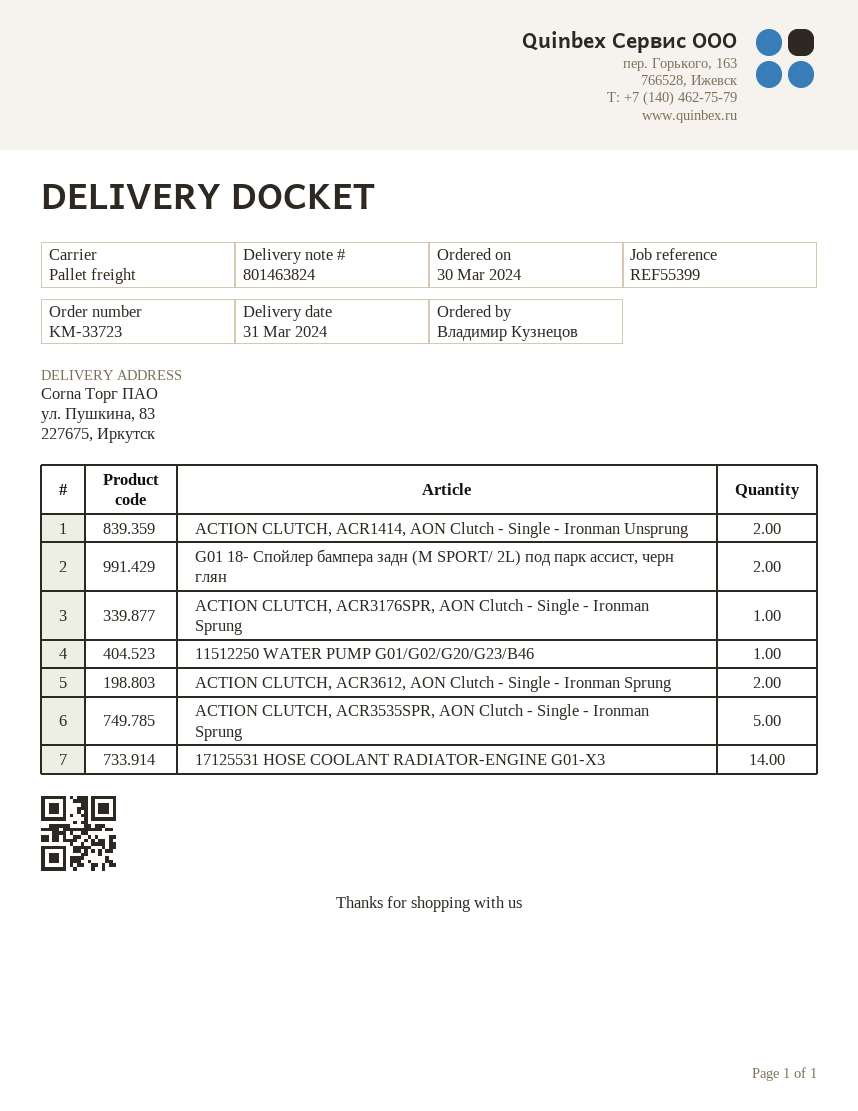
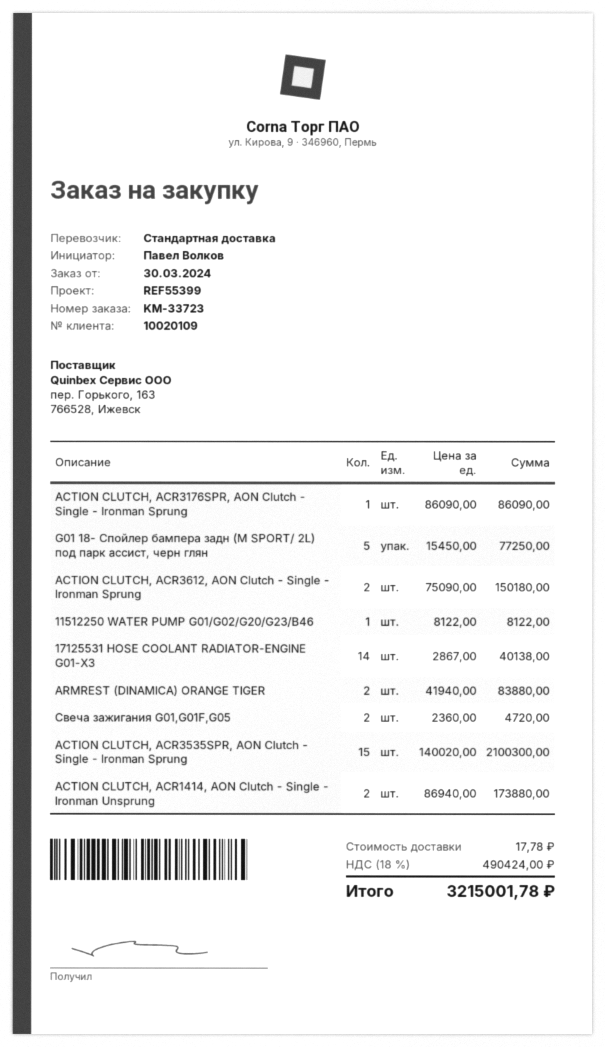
ordered by: Владимир Кузнецов -> Павел Волков
shipping method: pallet freight -> standard
G01 18- Спойлер бампера задн (M SPORT/ 2L) под парк ассист, черн глян: 2 -> 5
ACTION CLUTCH, ACR3535SPR, AON Clutch - Single - Ironman Sprung: 5 -> 15
ARMREST (DINAMICA) ORANGE TIGER: none -> 2
Свеча зажигания G01,G01F,G05: none -> 2

